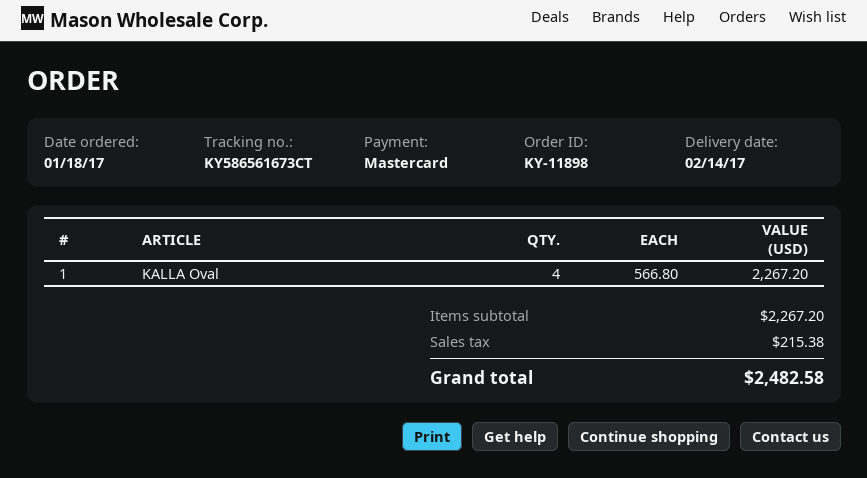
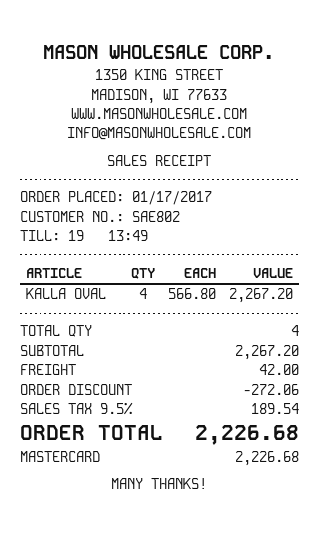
order date: 2017-01-18 -> 2017-01-17
discount: none -> 272.06
shipping: none -> 42.00
tax: 215.38 -> 189.54
total: 2482.58 -> 2226.68

